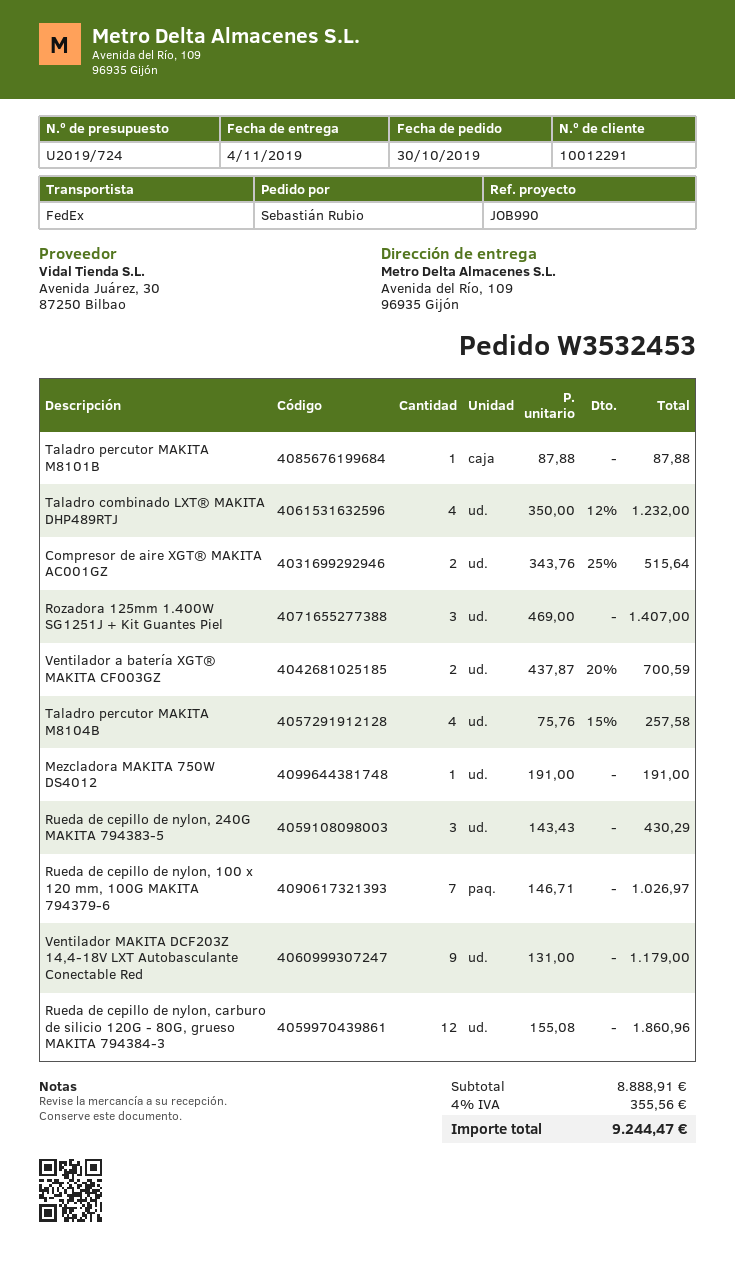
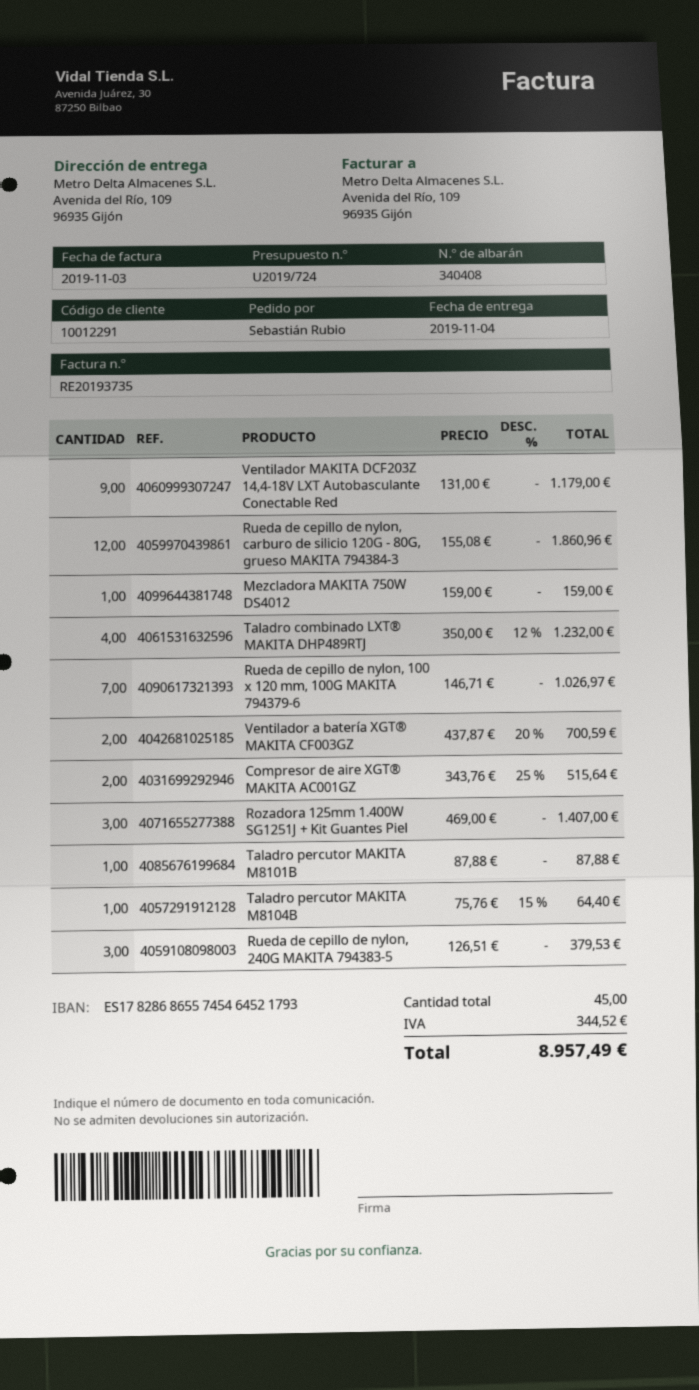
Taladro percutor MAKITA M8104B: 4 x 75.76 - 15% = 257.58 -> 1 x 75.76 - 15% = 64.40
Mezcladora MAKITA 750W DS4012: 1 x 191.00 = 191.00 -> 1 x 159.00 = 159.00
Rueda de cepillo de nylon, 240G MAKITA 794383-5: 3 x 143.43 = 430.29 -> 3 x 126.51 = 379.53
tax: 355.56 -> 344.52
total: 9244.47 -> 8957.49

